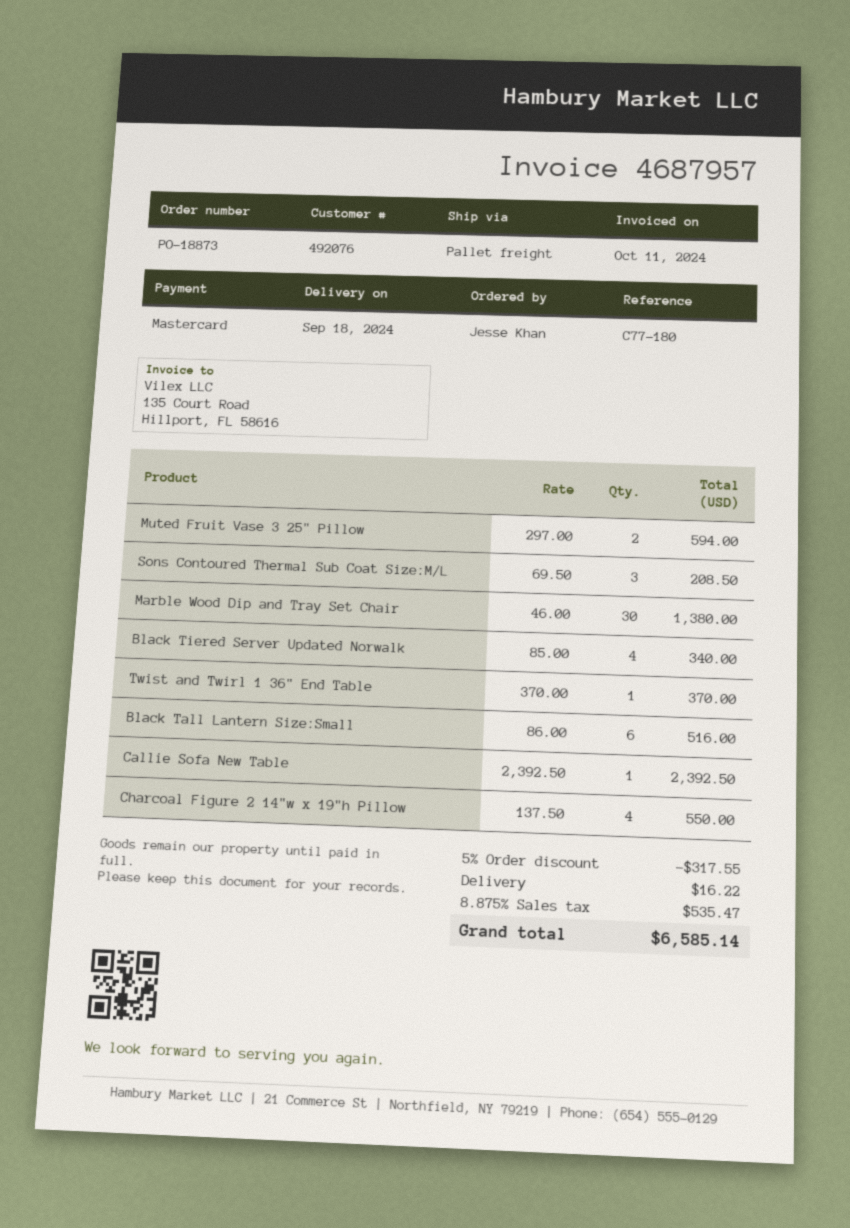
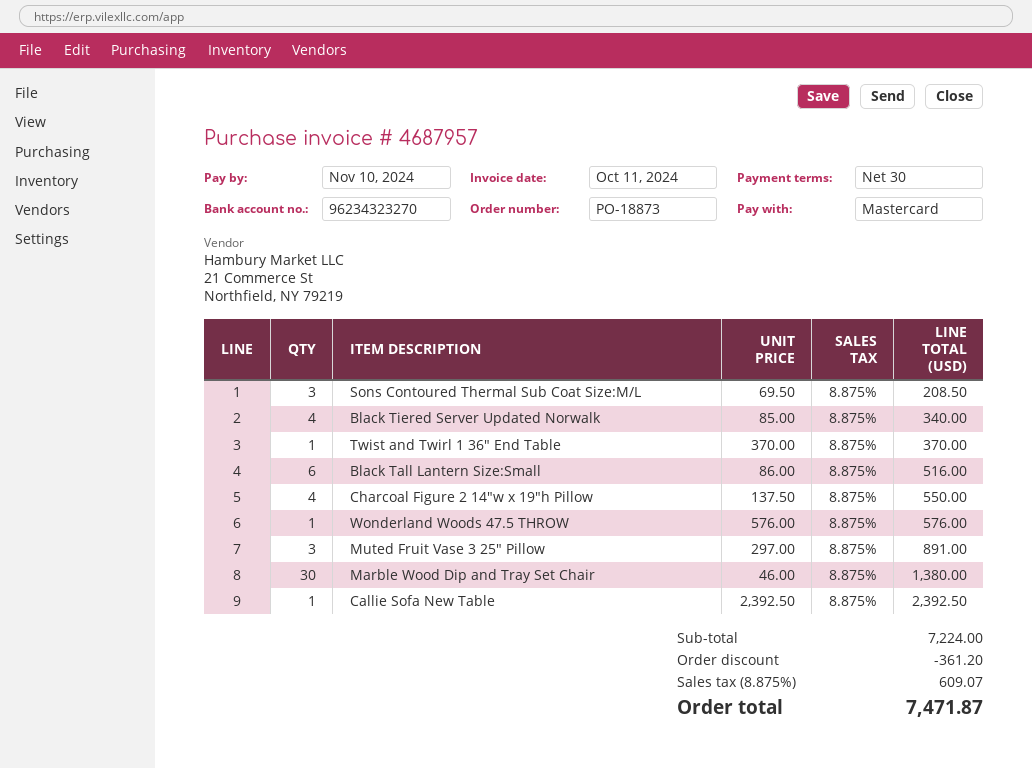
Muted Fruit Vase 3 25" Pillow: 2 x 297.00 = 594.00 -> 3 x 297.00 = 891.00
Wonderland Woods 47.5 THROW: none -> 1 x 576.00 = 576.00
discount: 317.55 -> 361.20
shipping: 16.22 -> none
tax: 8.875% = 535.47 -> 8.875% = 609.07
total: 6585.14 -> 7471.87

